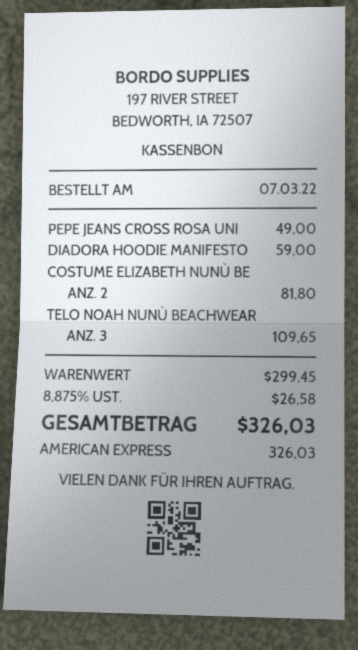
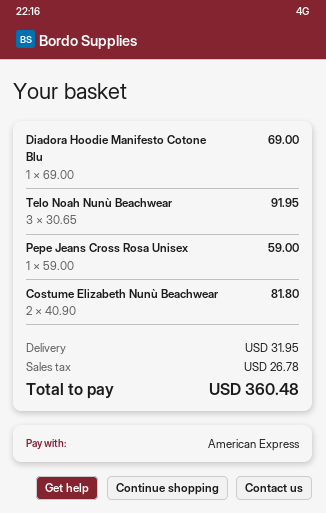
PEPE JEANS CROSS ROSA UNI: 1 for 49.00 -> 1 for 59.00
DIADORA HOODIE MANIFESTO: 1 for 59.00 -> 1 for 69.00
TELO NOAH NUNÙ BEACHWEAR: 3 for 109.65 -> 3 for 91.95
shipping: none -> 31.95
tax: 26.58 -> 26.78
total: 326.03 -> 360.48

